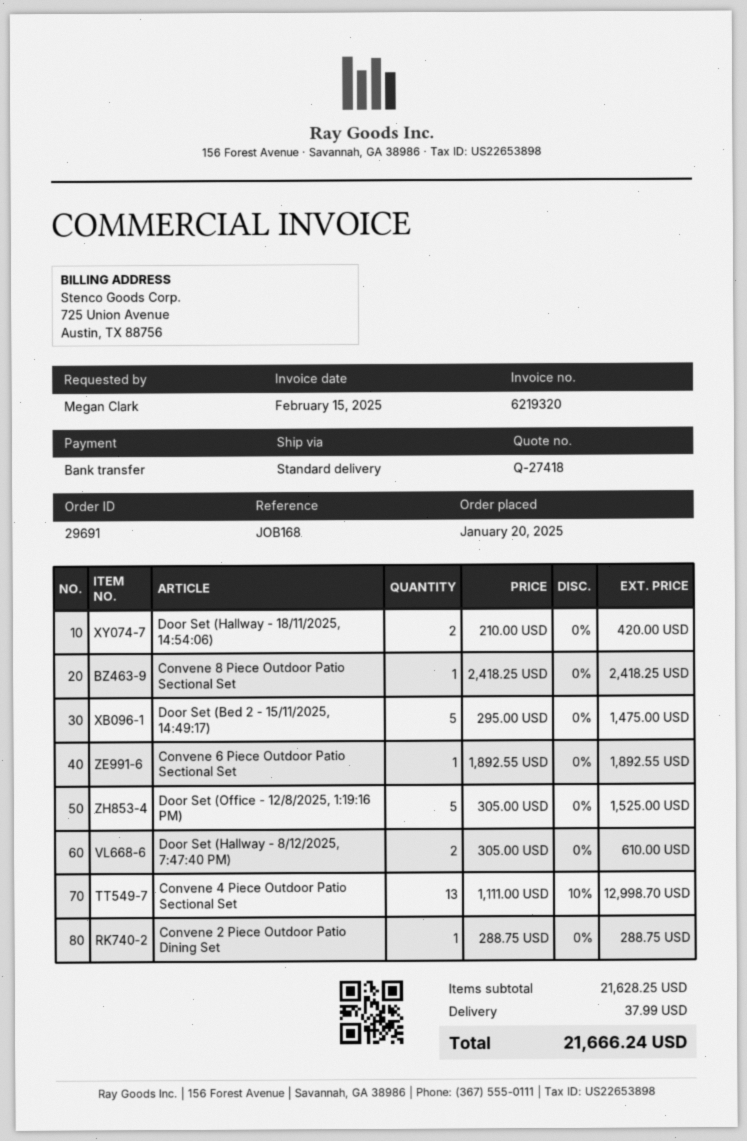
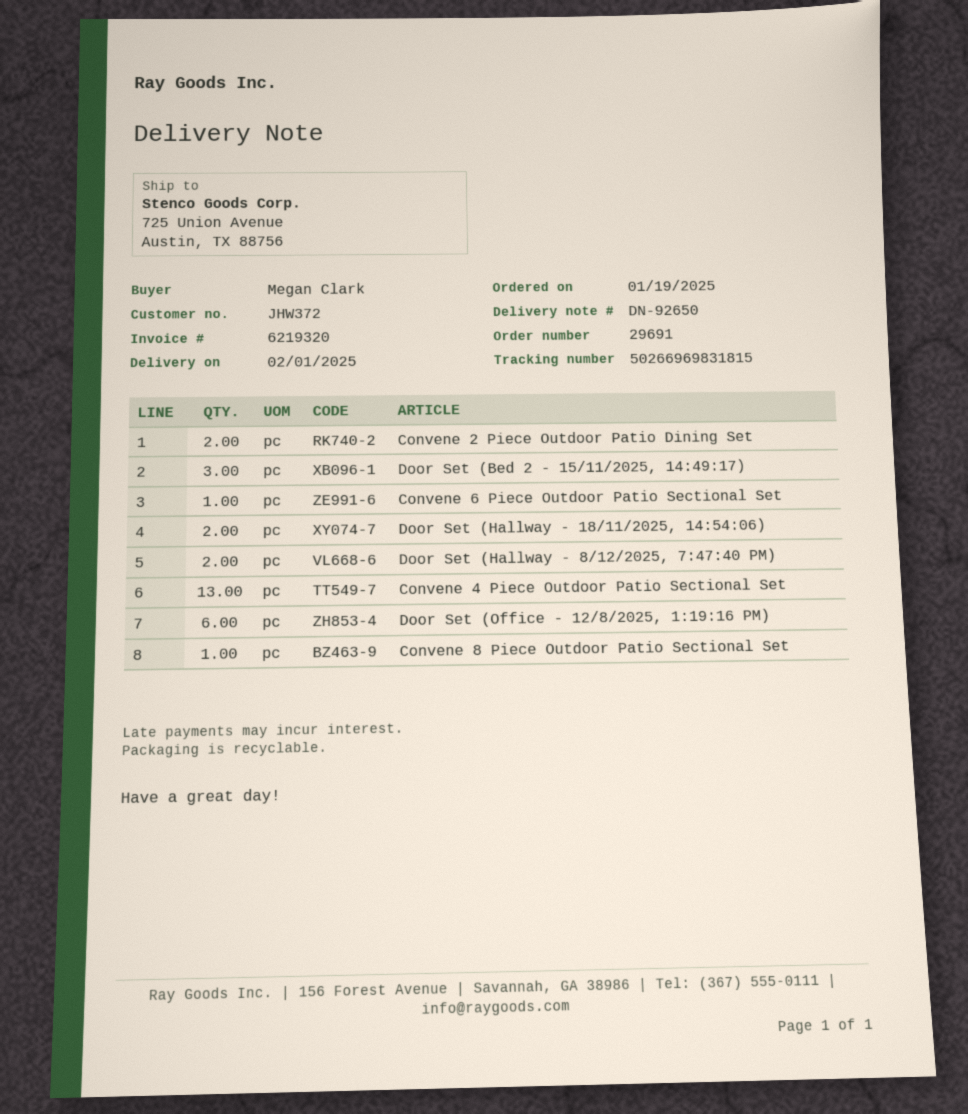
order date: 2025-01-20 -> 2025-01-19
Door Set (Bed 2 - 15/11/2025, 14:49:17): 5 -> 3
Door Set (Office - 12/8/2025, 1:19:16 PM): 5 -> 6
Convene 2 Piece Outdoor Patio Dining Set: 1 -> 2

